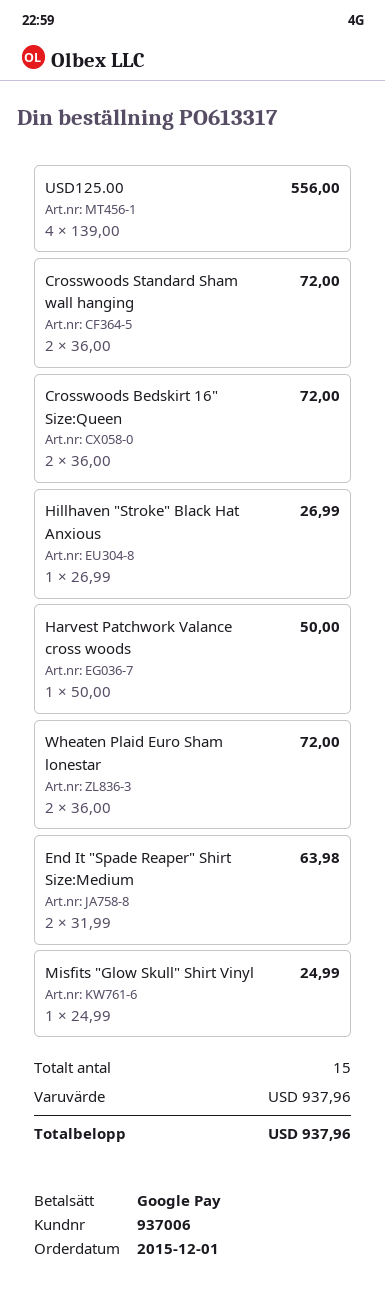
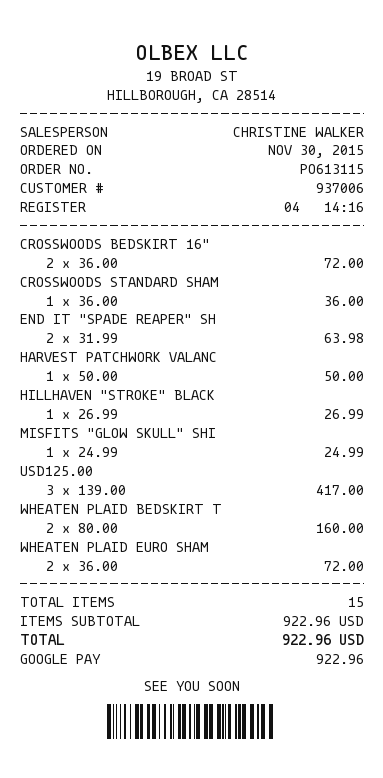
order number: PO613317 -> PO613115
order date: 2015-12-01 -> 2015-11-30
USD125.00: 4 x 139.00 = 556.00 -> 3 x 139.00 = 417.00
Crosswoods Standard Sham wall hanging: 2 x 36.00 = 72.00 -> 1 x 36.00 = 36.00
WHEATEN PLAID BEDSKIRT T: none -> 2 x 80.00 = 160.00
subtotal: 937.96 -> 922.96
total: 937.96 -> 922.96

